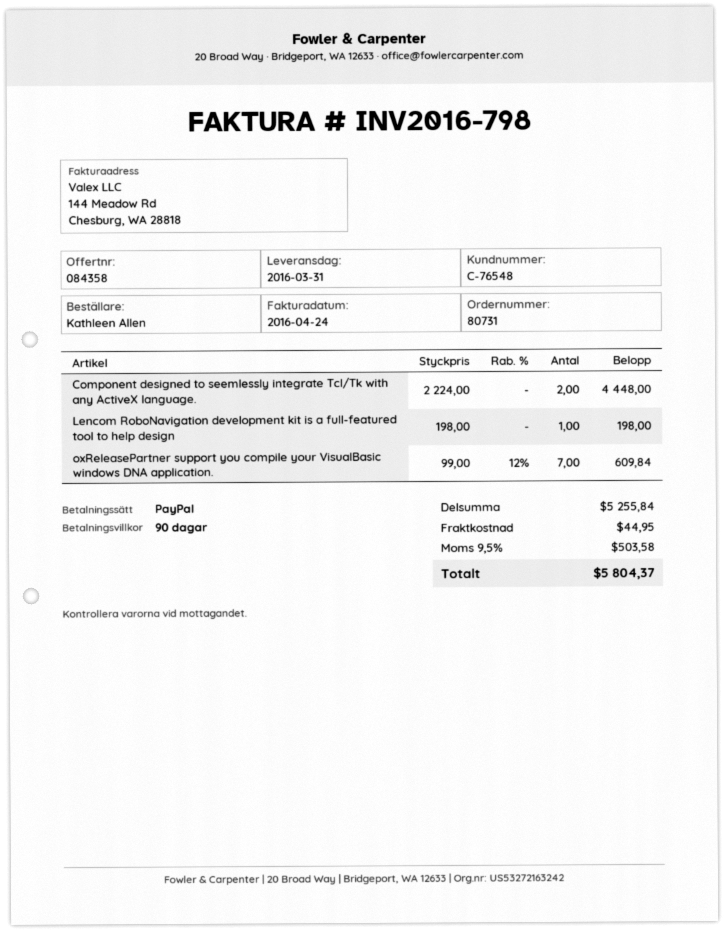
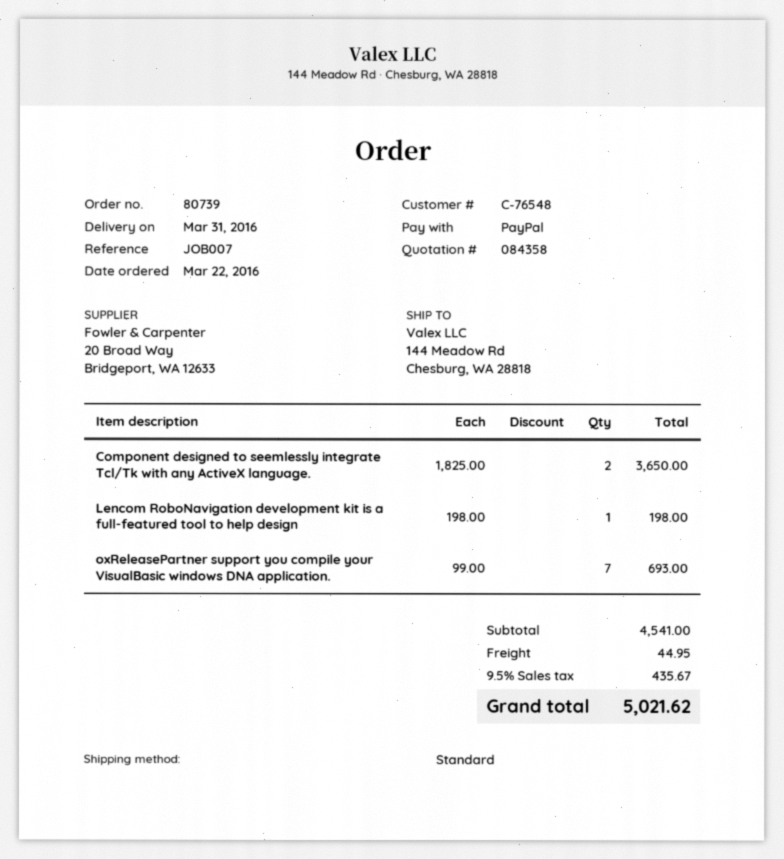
order number: 80731 -> 80739
Component designed to seemlessly integrate Tcl/Tk with any ActiveX language.: 2 x 2224.00 = 4448.00 -> 2 x 1825.00 = 3650.00
oxReleasePartner support you compile your VisualBasic windows DNA application.: 7 x 99.00 - 12% = 609.84 -> 7 x 99.00 = 693.00
subtotal: 5255.84 -> 4541.00
tax: 9.5% = 503.58 -> 9.5% = 435.67
total: 5804.37 -> 5021.62

